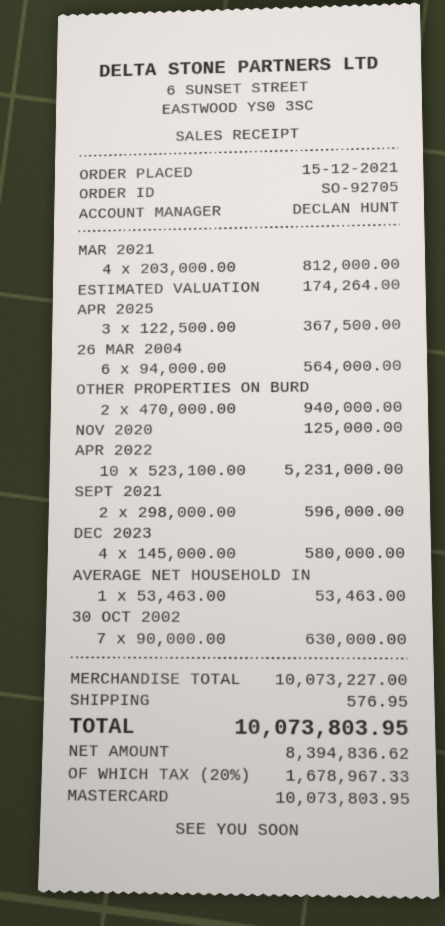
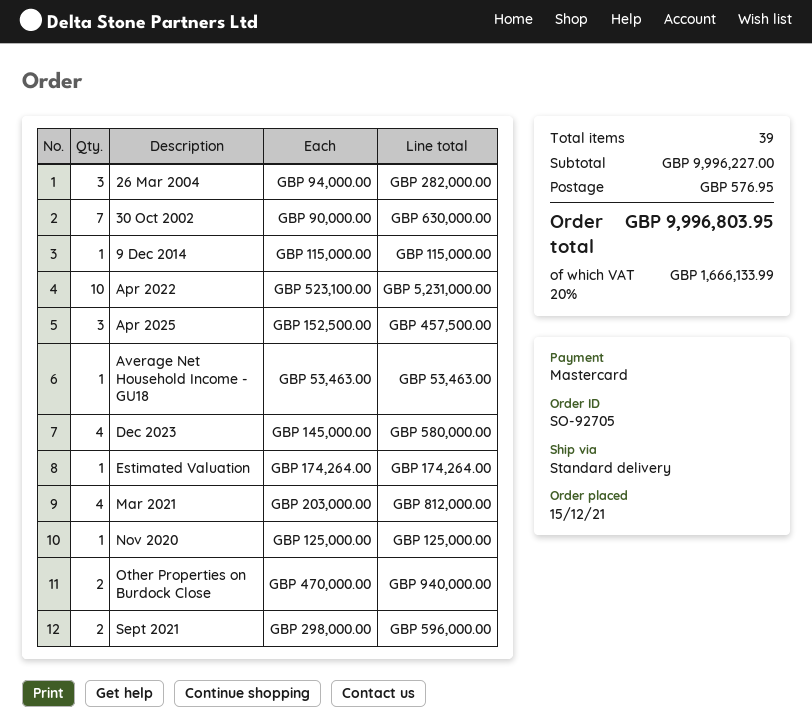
APR 2025: 3 x 122500.00 = 367500.00 -> 3 x 152500.00 = 457500.00
26 MAR 2004: 6 x 94000.00 = 564000.00 -> 3 x 94000.00 = 282000.00
9 Dec 2014: none -> 1 x 115000.00 = 115000.00
subtotal: 10073227.00 -> 9996227.00
tax: 20% = 1678967.33 -> 20% = 1666133.99
total: 10073803.95 -> 9996803.95

